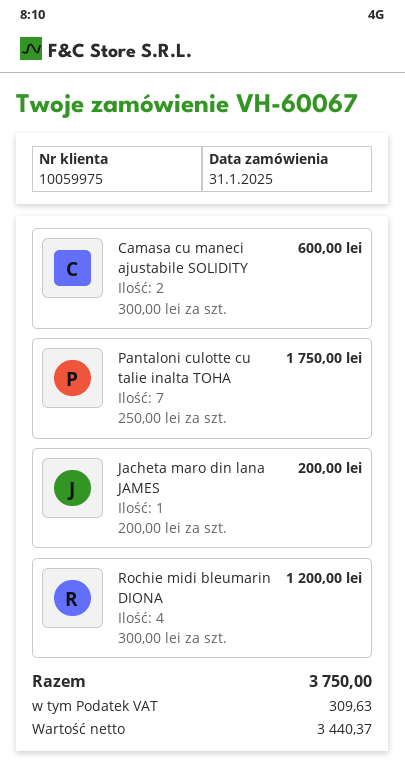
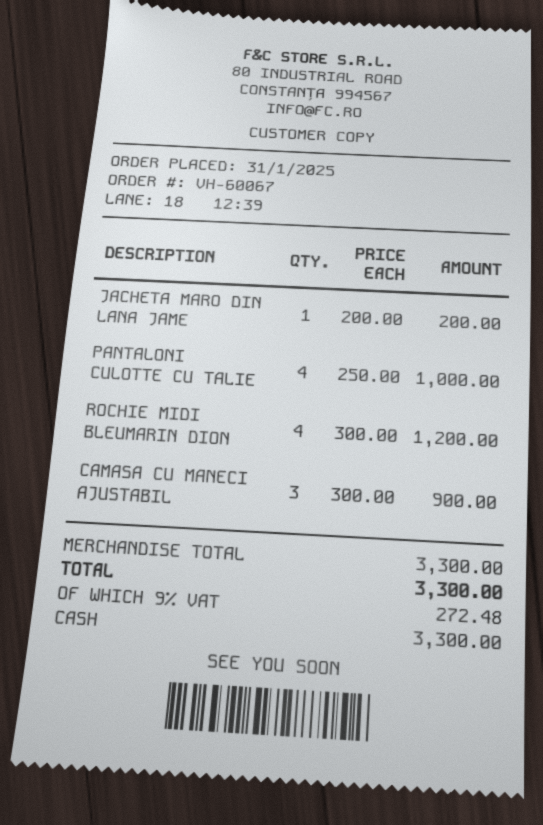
Camasa cu maneci ajustabile SOLIDITY: 2 x 300.00 = 600.00 -> 3 x 300.00 = 900.00
Pantaloni culotte cu talie inalta TOHA: 7 x 250.00 = 1750.00 -> 4 x 250.00 = 1000.00
tax: 309.63 -> 272.48
total: 3750.00 -> 3300.00

